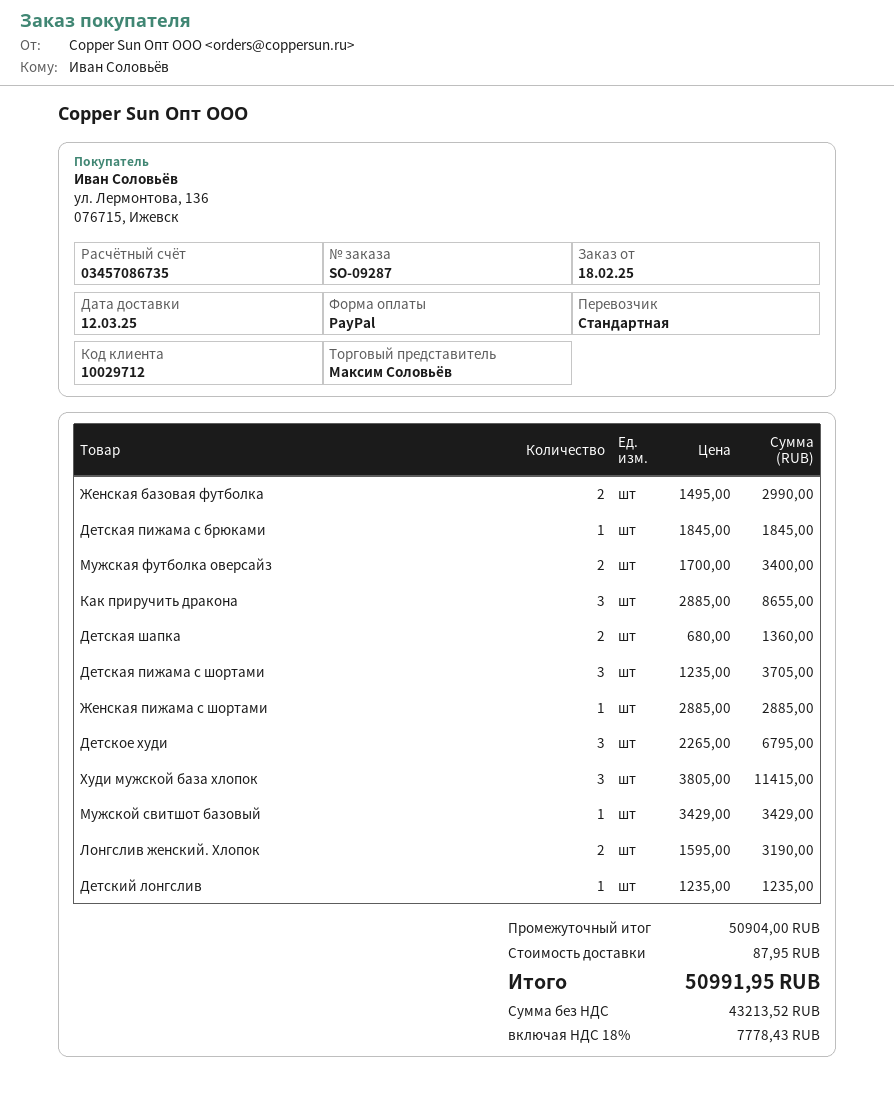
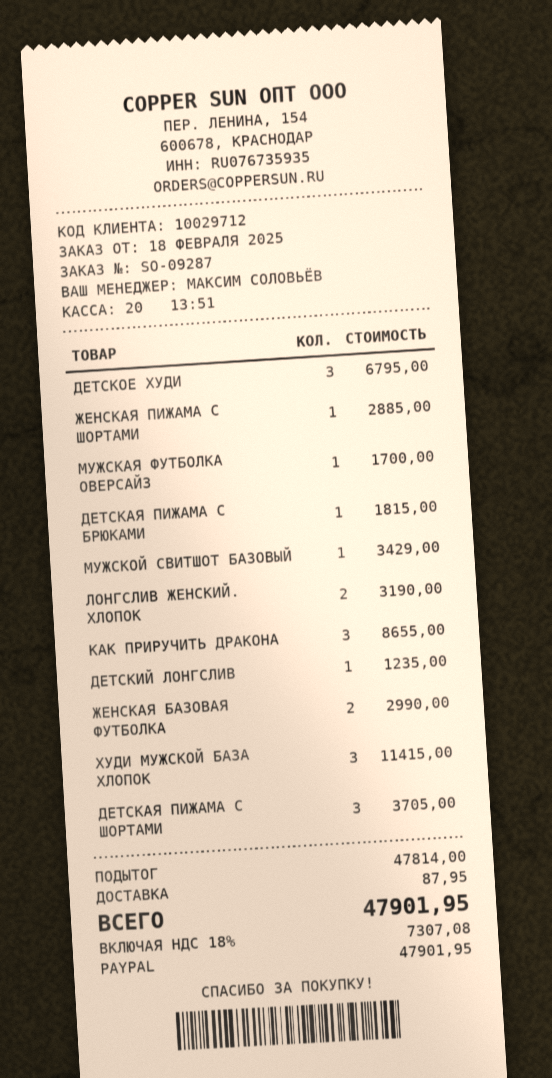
Детская пижама с брюками: 1 for 1845.00 -> 1 for 1815.00
Мужская футболка оверсайз: 2 for 3400.00 -> 1 for 1700.00
Детская шапка: 2 for 1360.00 -> none
subtotal: 50904.00 -> 47814.00
tax: 18% = 7778.43 -> 18% = 7307.08
total: 50991.95 -> 47901.95

